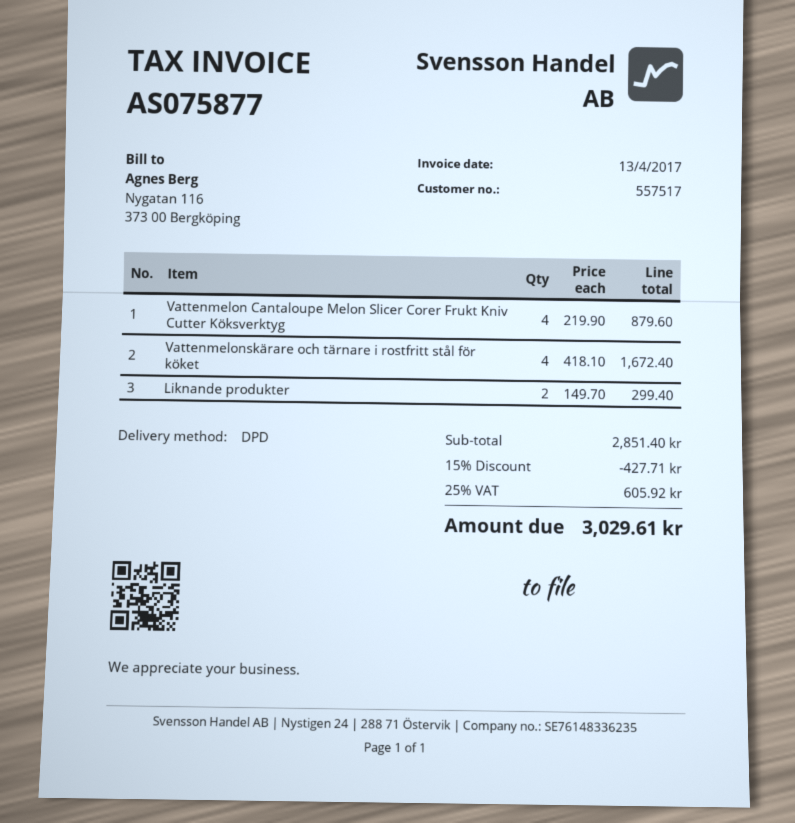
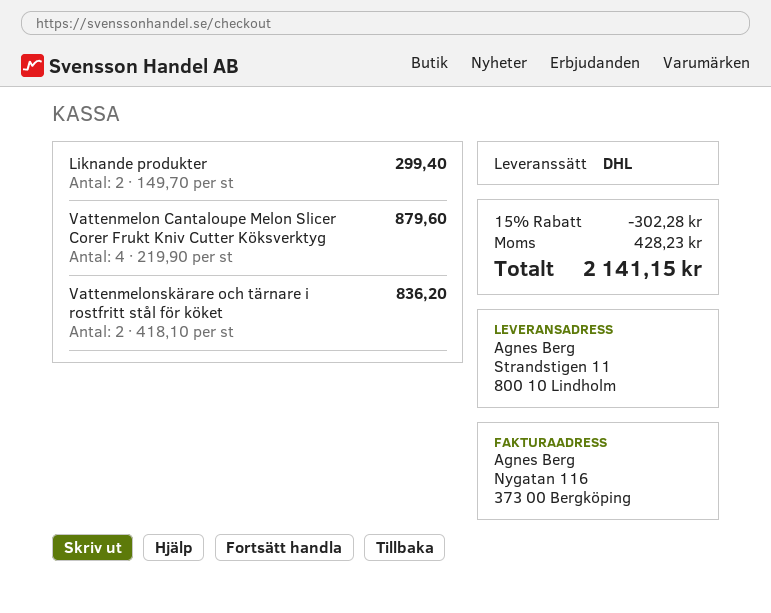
shipping method: DPD -> DHL
Vattenmelonskärare och tärnare i rostfritt stål för köket: 4 x 418.10 = 1672.40 -> 2 x 418.10 = 836.20
discount: 15% = 427.71 -> 15% = 302.28
tax: 605.92 -> 428.23
total: 3029.61 -> 2141.15

